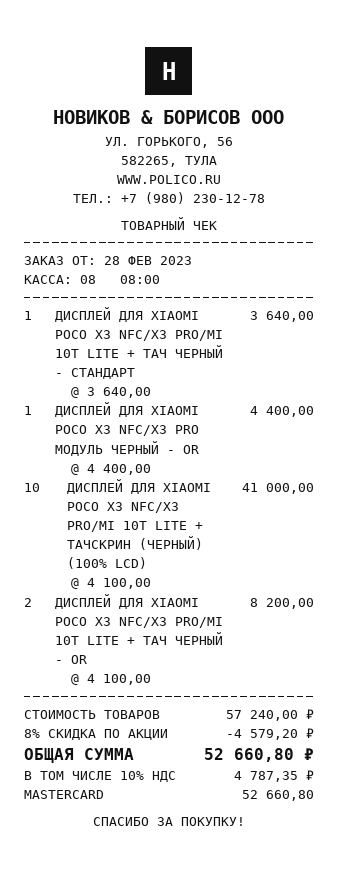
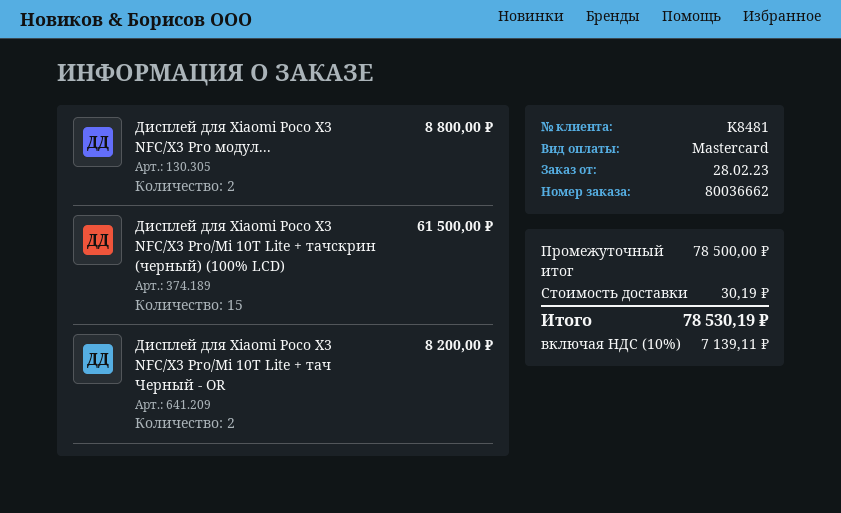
ДИСПЛЕЙ ДЛЯ XIAOMI POCO X3 NFC/X3 PRO/MI 10T LITE + ТАЧ ЧЕРНЫЙ - СТАНДАРТ: 1 for 3640.00 -> none
ДИСПЛЕЙ ДЛЯ XIAOMI POCO X3 NFC/X3 PRO МОДУЛЬ ЧЕРНЫЙ - OR: 1 for 4400.00 -> 2 for 8800.00
ДИСПЛЕЙ ДЛЯ XIAOMI POCO X3 NFC/X3 PRO/MI 10T LITE + ТАЧСКРИН (ЧЕРНЫЙ) (100% LCD): 10 for 41000.00 -> 15 for 61500.00
subtotal: 57240.00 -> 78500.00
discount: 8% = 4579.20 -> none
shipping: none -> 30.19
tax: 10% = 4787.35 -> 10% = 7139.11
total: 52660.80 -> 78530.19

